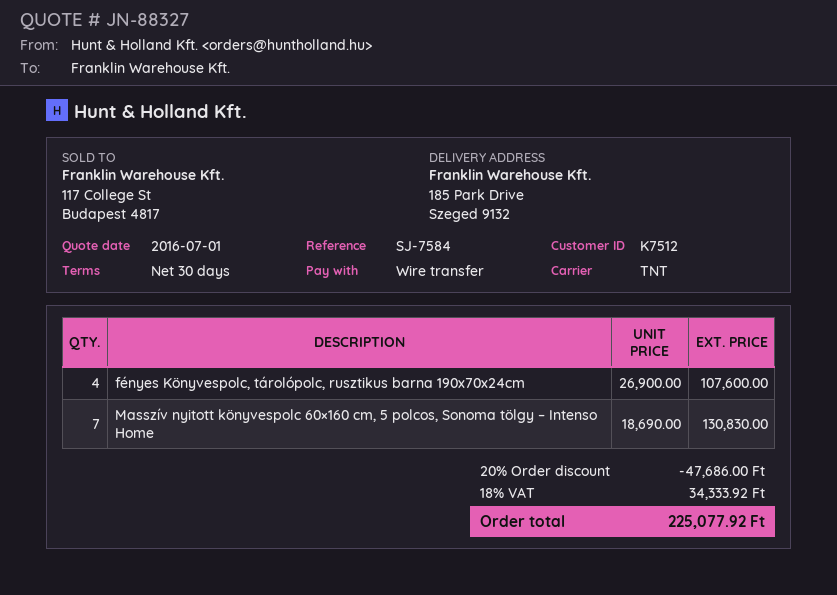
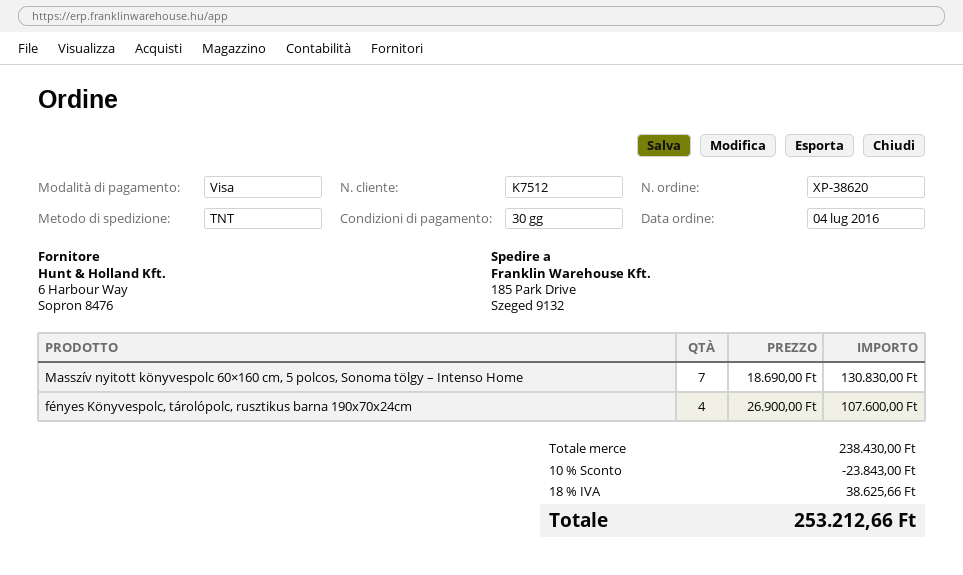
payment method: bank transfer -> Visa
discount: 20% = 47686.00 -> 10% = 23843.00
tax: 18% = 34333.92 -> 18% = 38625.66
total: 225077.92 -> 253212.66

